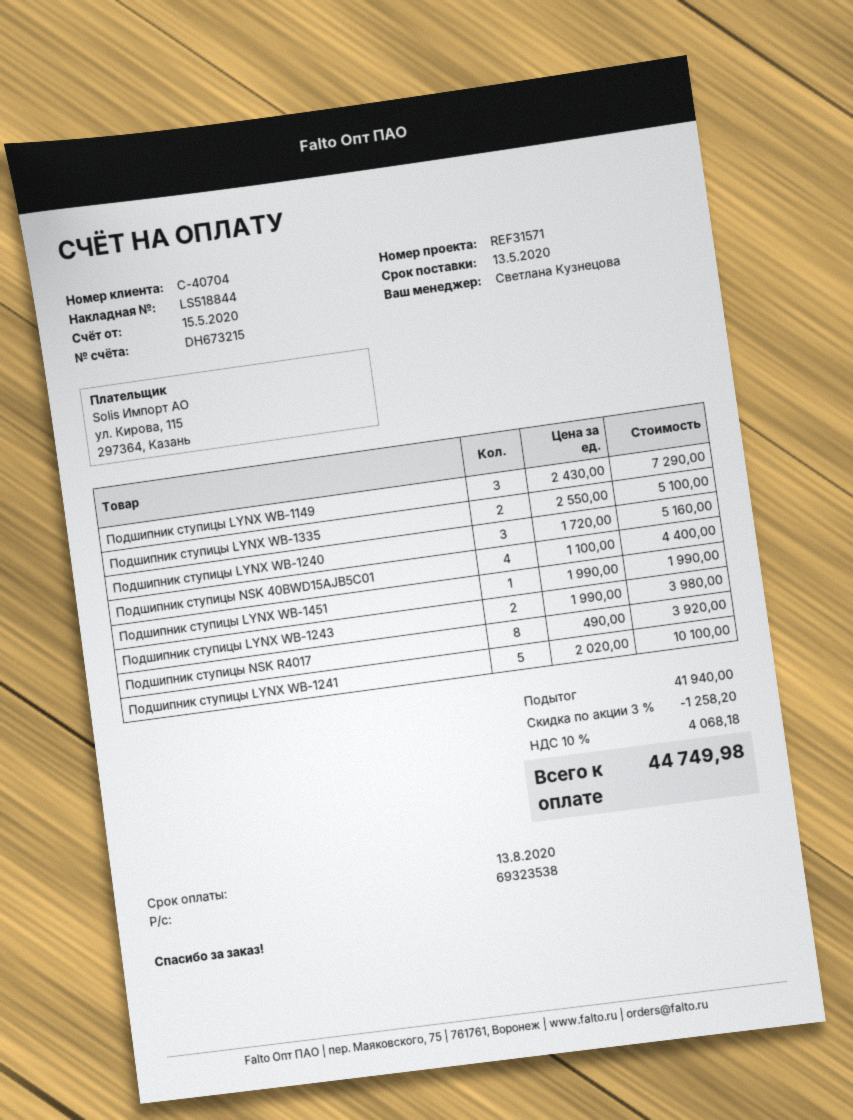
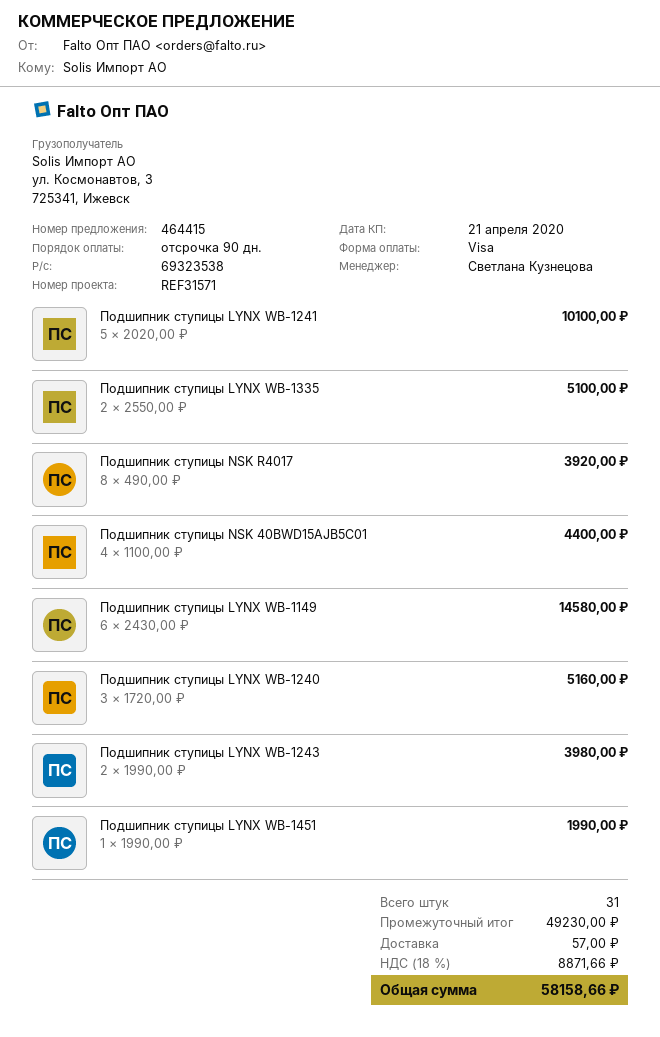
Подшипник ступицы LYNX WB-1149: 3 x 2430.00 = 7290.00 -> 6 x 2430.00 = 14580.00
subtotal: 41940.00 -> 49230.00
discount: 3% = 1258.20 -> none
shipping: none -> 57.00
tax: 10% = 4068.18 -> 18% = 8871.66
total: 44749.98 -> 58158.66

